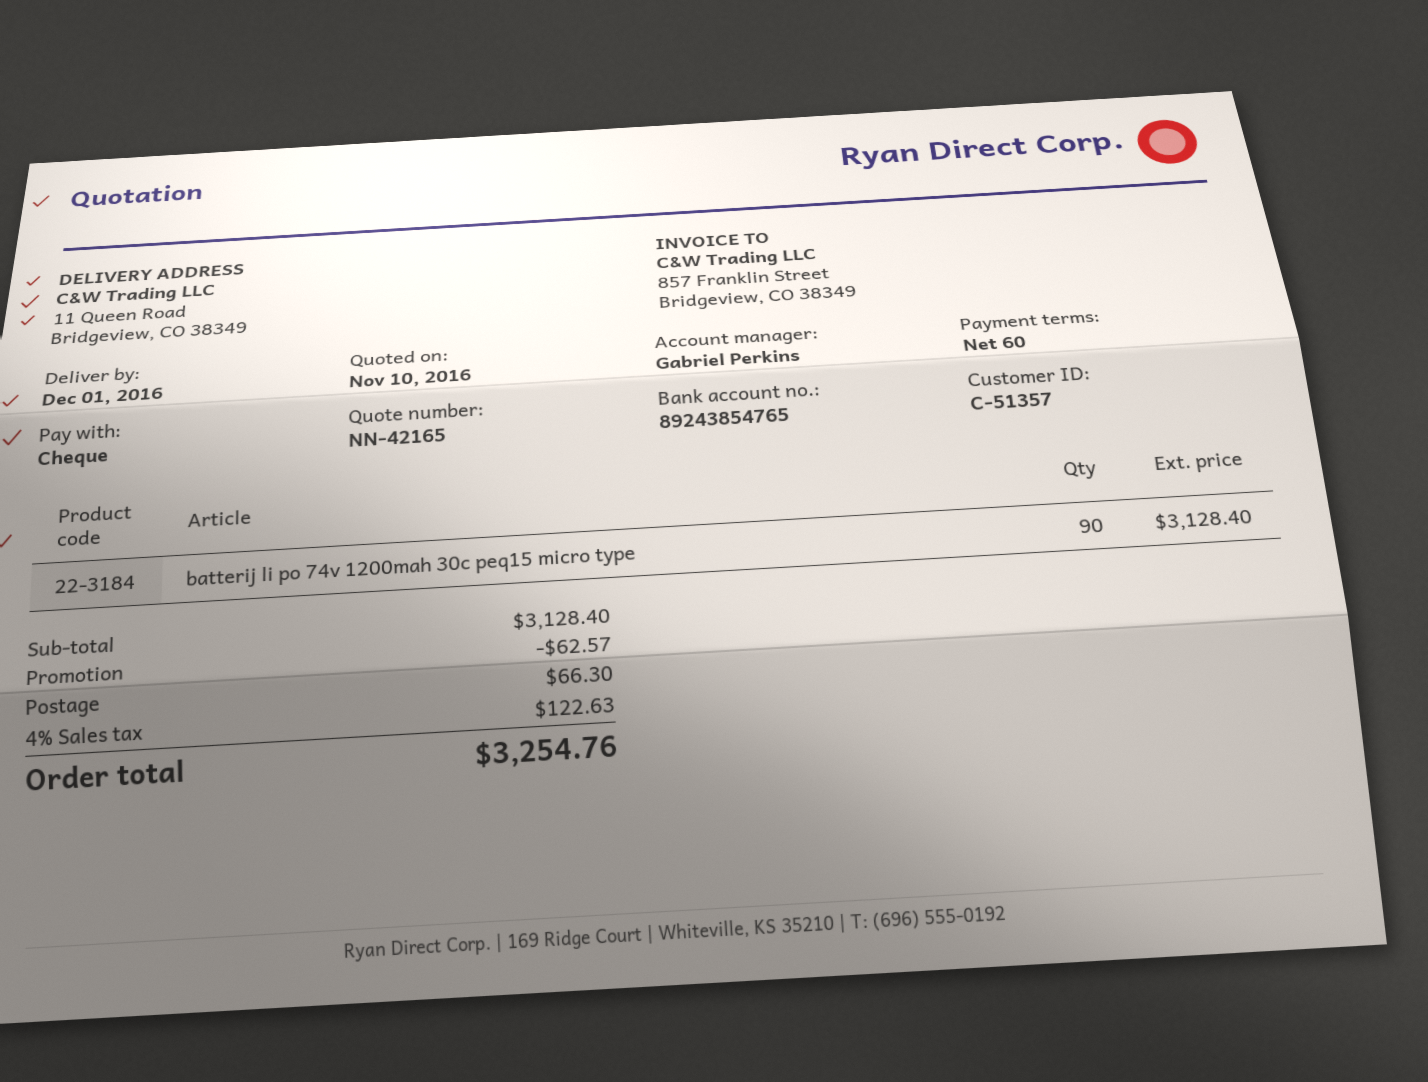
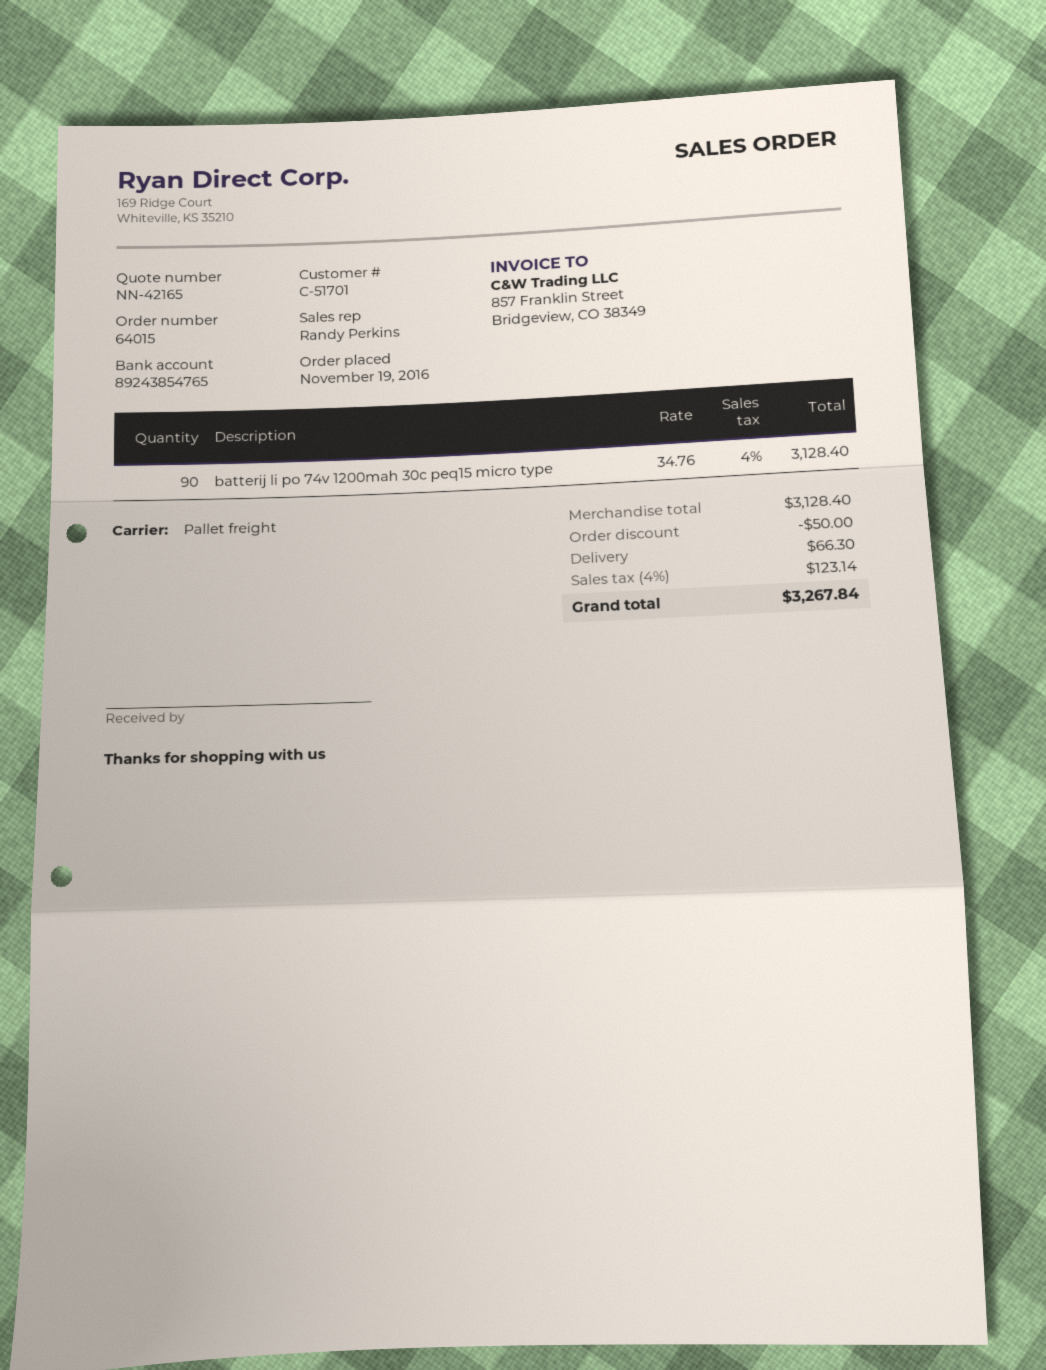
customer number: C-51357 -> C-51701
sales rep: Gabriel Perkins -> Randy Perkins
discount: 62.57 -> 50.00
tax: 4% = 122.63 -> 4% = 123.14
total: 3254.76 -> 3267.84

